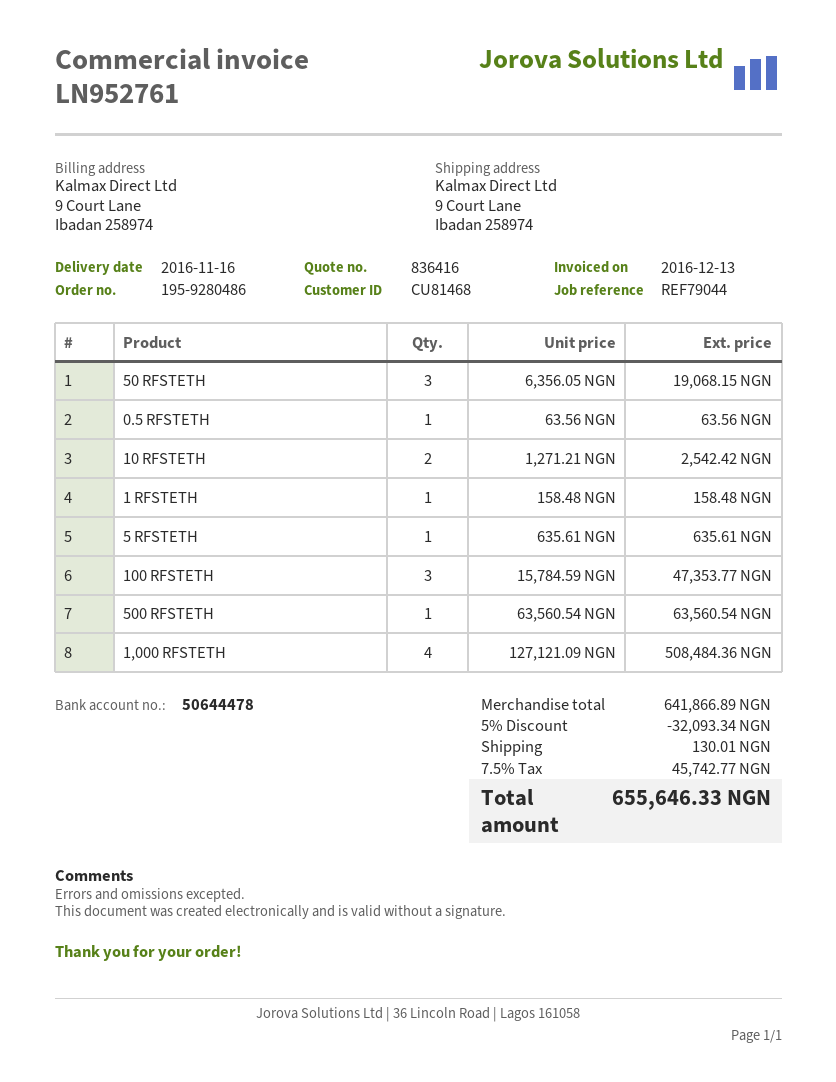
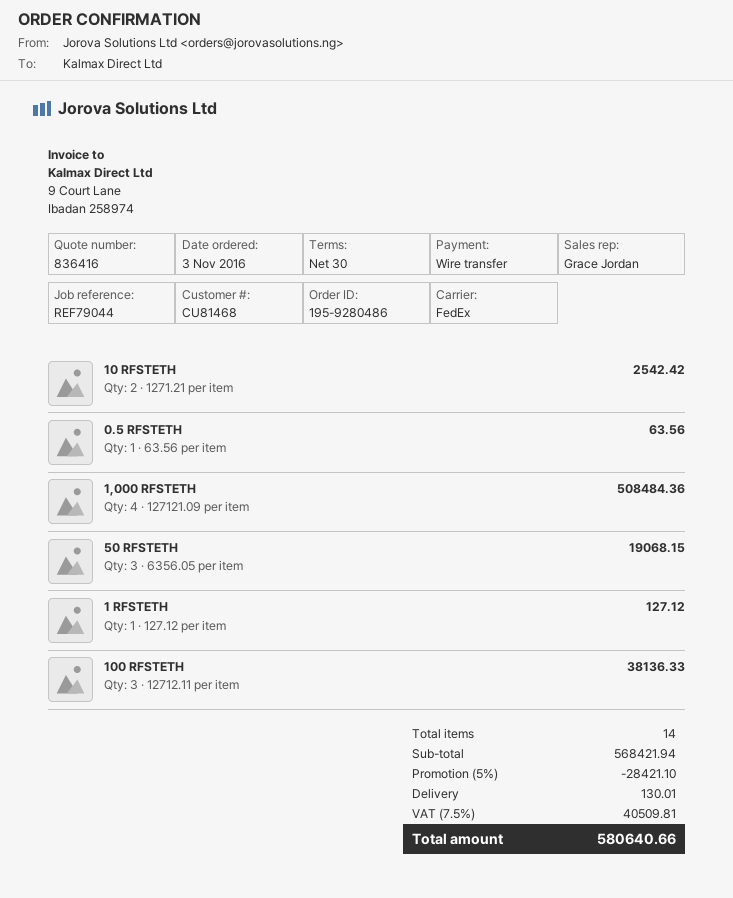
1 RFSTETH: 1 x 158.48 = 158.48 -> 1 x 127.12 = 127.12
5 RFSTETH: 1 x 635.61 = 635.61 -> none
100 RFSTETH: 3 x 15784.59 = 47353.77 -> 3 x 12712.11 = 38136.33
500 RFSTETH: 1 x 63560.54 = 63560.54 -> none
subtotal: 641866.89 -> 568421.94
discount: 5% = 32093.34 -> 5% = 28421.10
tax: 7.5% = 45742.77 -> 7.5% = 40509.81
total: 655646.33 -> 580640.66

